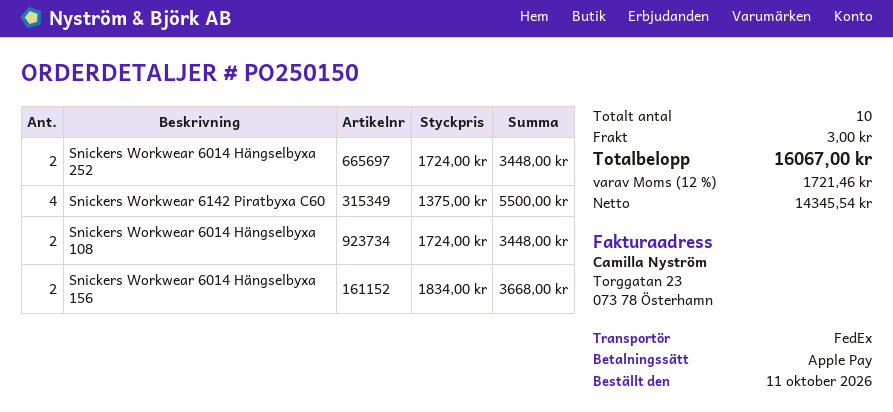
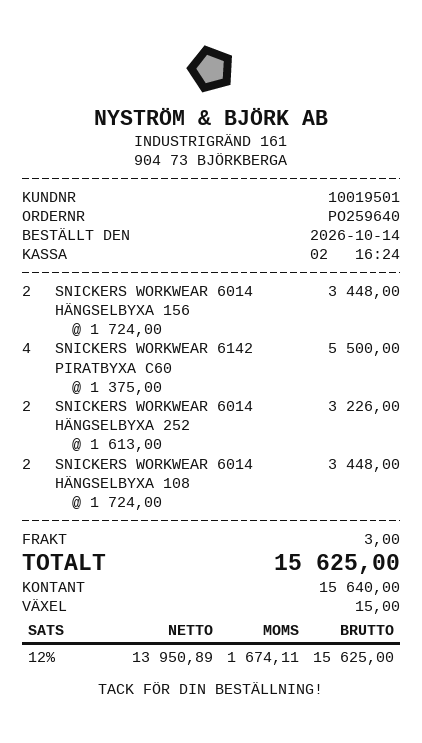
order number: PO250150 -> PO259640
order date: 2026-10-11 -> 2026-10-14
payment method: Apple Pay -> cash
Snickers Workwear 6014 Hängselbyxa 252: 2 x 1724.00 = 3448.00 -> 2 x 1613.00 = 3226.00
Snickers Workwear 6014 Hängselbyxa 156: 2 x 1834.00 = 3668.00 -> 2 x 1724.00 = 3448.00
net: 14345.54 -> 13950.89
tax: 12% = 1721.46 -> 12% = 1674.11
total: 16067.00 -> 15625.00

